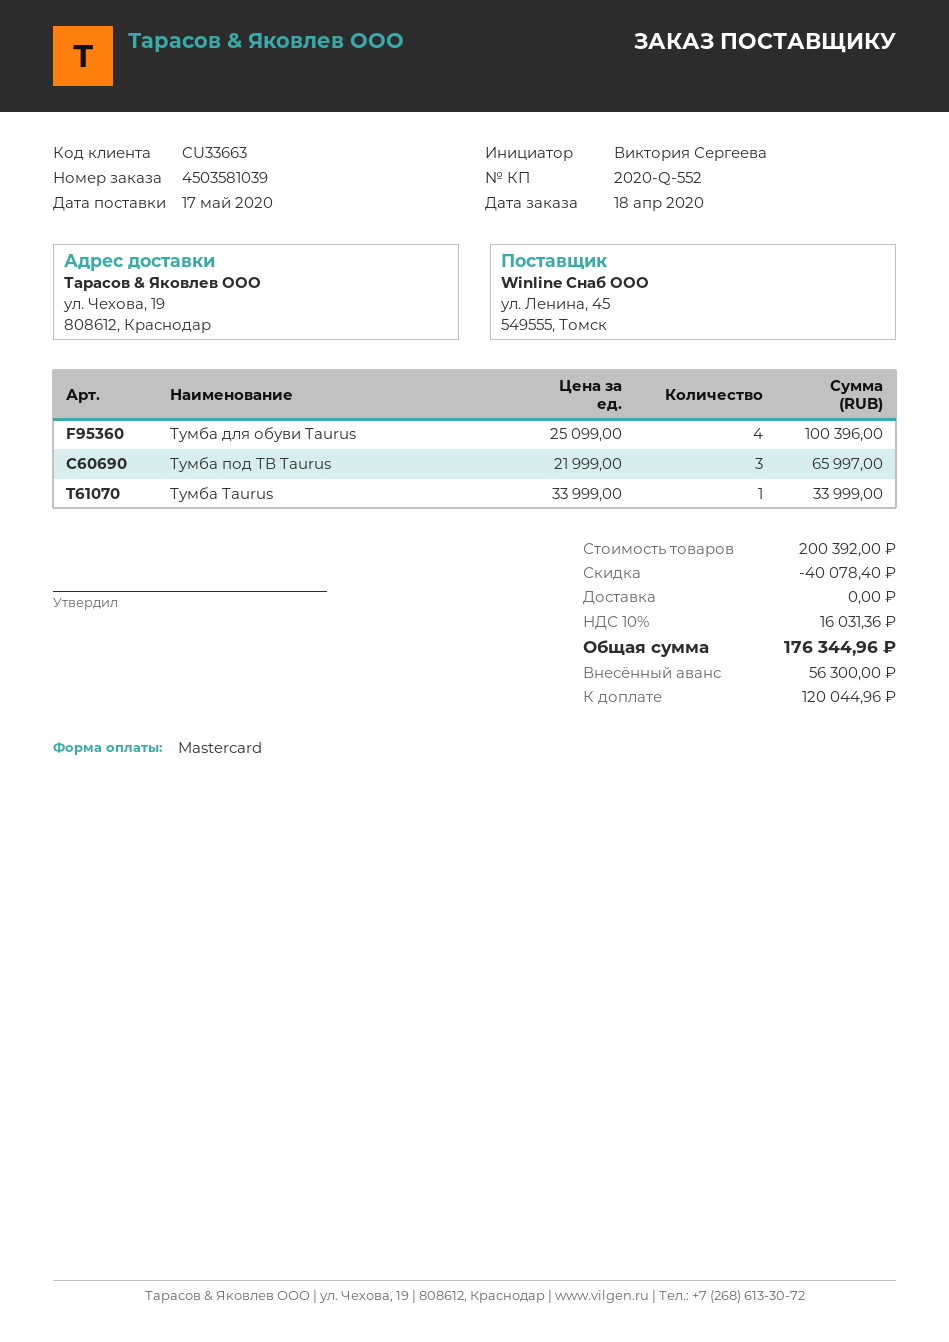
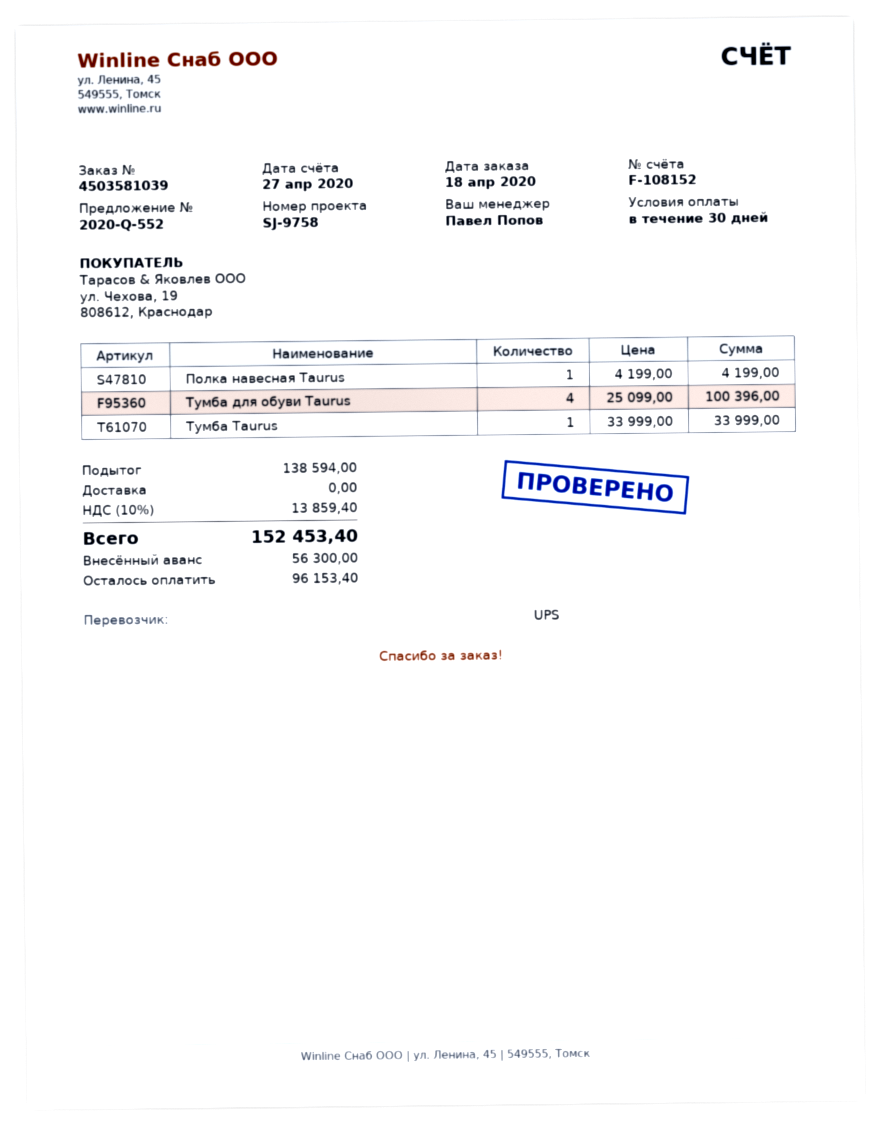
Тумба под ТВ Taurus: 3 x 21999.00 = 65997.00 -> none
Полка навесная Taurus: none -> 1 x 4199.00 = 4199.00
subtotal: 200392.00 -> 138594.00
discount: 40078.40 -> none
tax: 10% = 16031.36 -> 10% = 13859.40
total: 176344.96 -> 152453.40
balance: 120044.96 -> 96153.40

